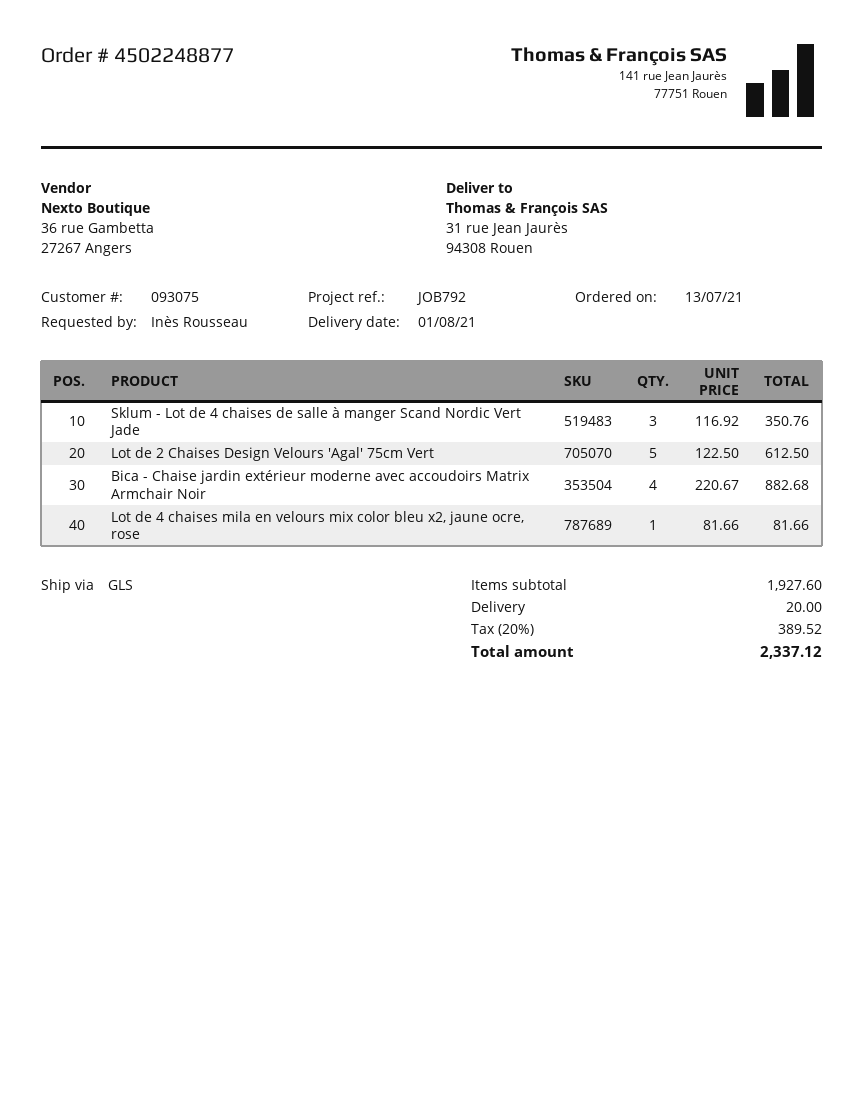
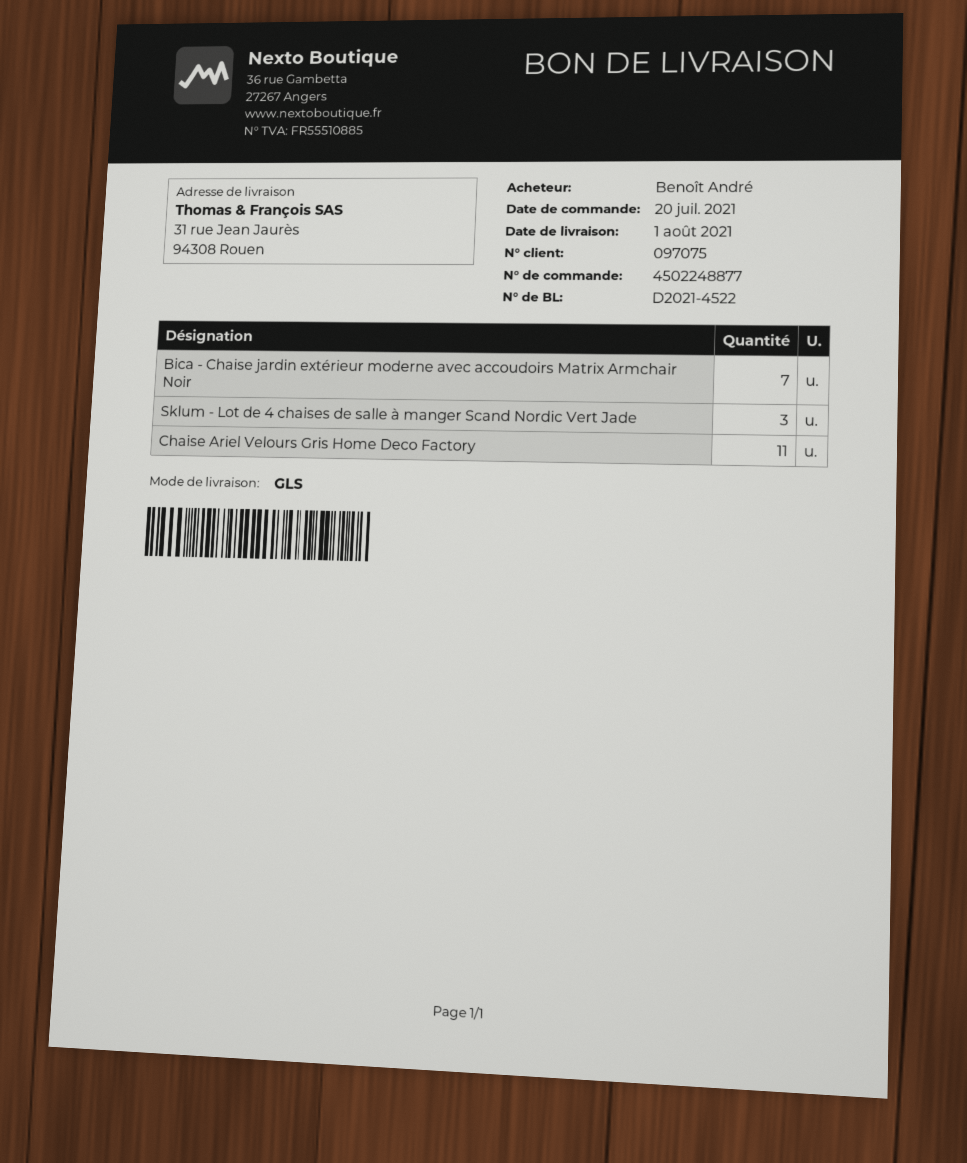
order date: 2021-07-13 -> 2021-07-20
customer number: 093075 -> 097075
ordered by: Inès Rousseau -> Benoît André
Lot de 2 Chaises Design Velours 'Agal' 75cm Vert: 5 -> none
Bica - Chaise jardin extérieur moderne avec accoudoirs Matrix Armchair Noir: 4 -> 7
Lot de 4 chaises mila en velours mix color bleu x2, jaune ocre, rose: 1 -> none
Chaise Ariel Velours Gris Home Deco Factory: none -> 11

